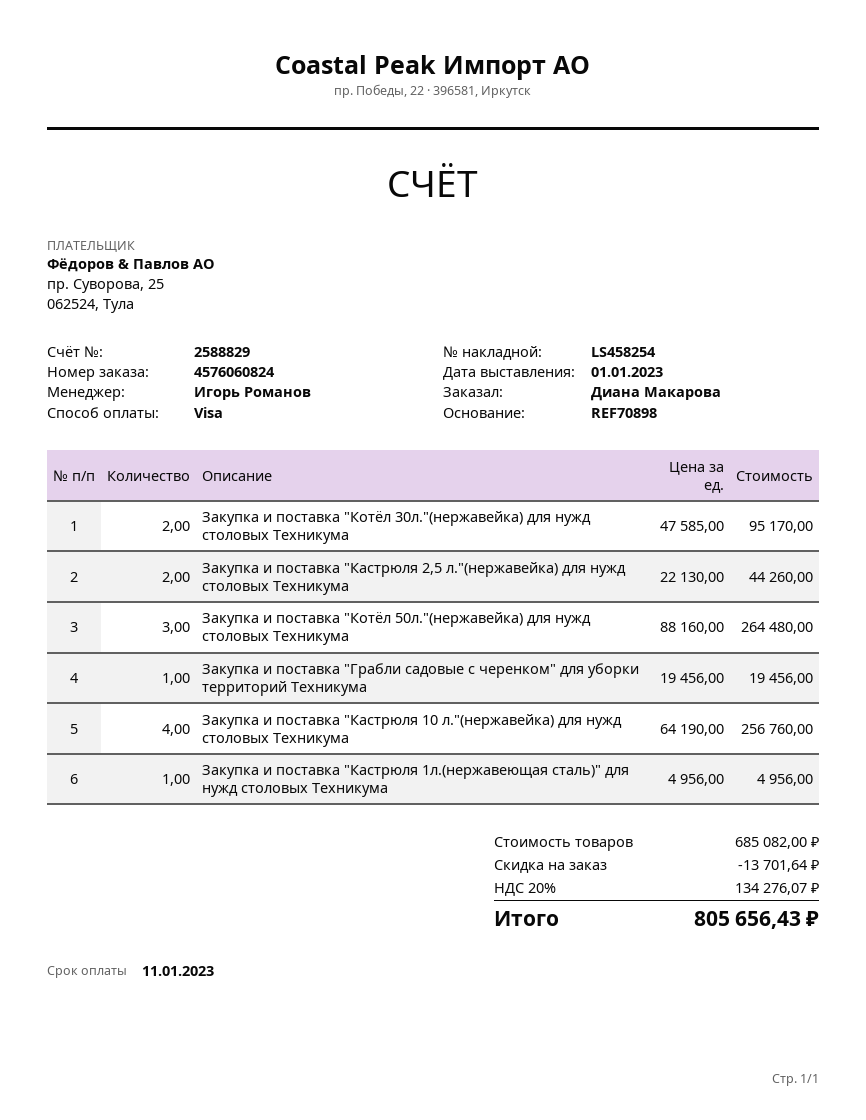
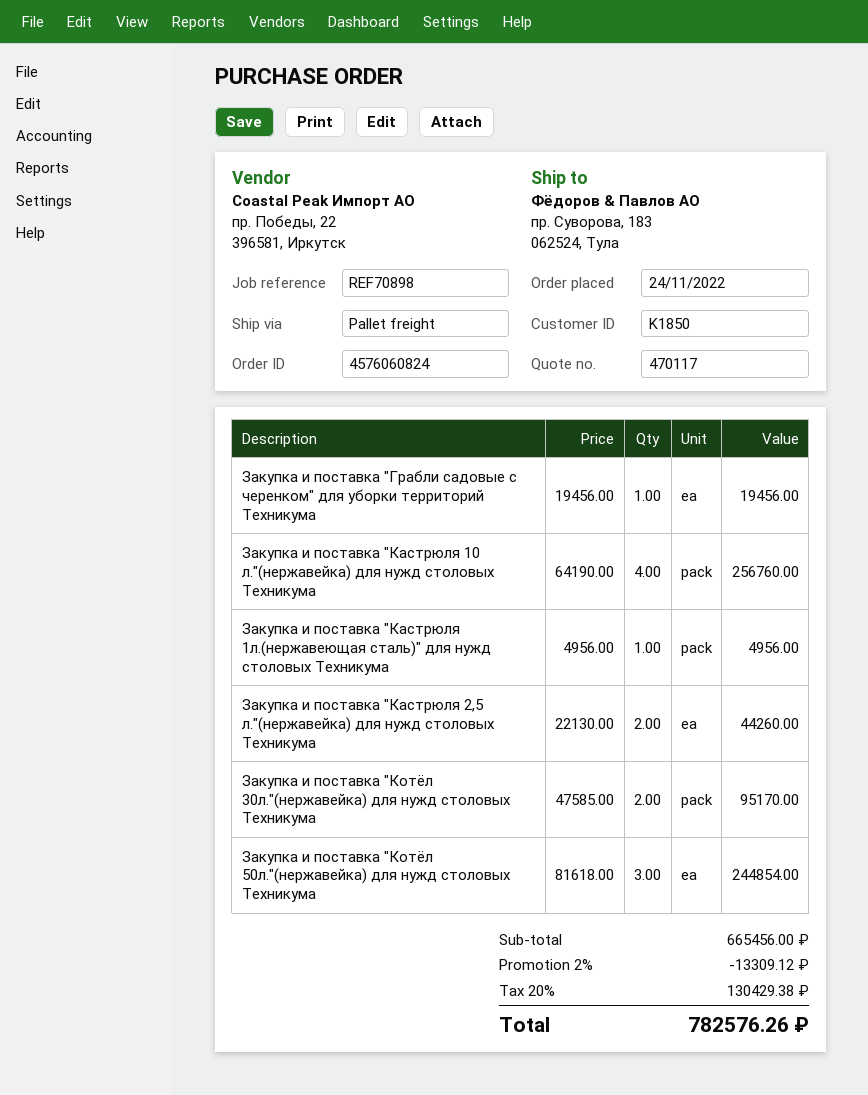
Закупка и поставка "Котёл 50л."(нержавейка) для нужд столовых Техникума: 3 x 88160.00 = 264480.00 -> 3 x 81618.00 = 244854.00
subtotal: 685082.00 -> 665456.00
discount: 13701.64 -> 13309.12
tax: 20% = 134276.07 -> 20% = 130429.38
total: 805656.43 -> 782576.26

